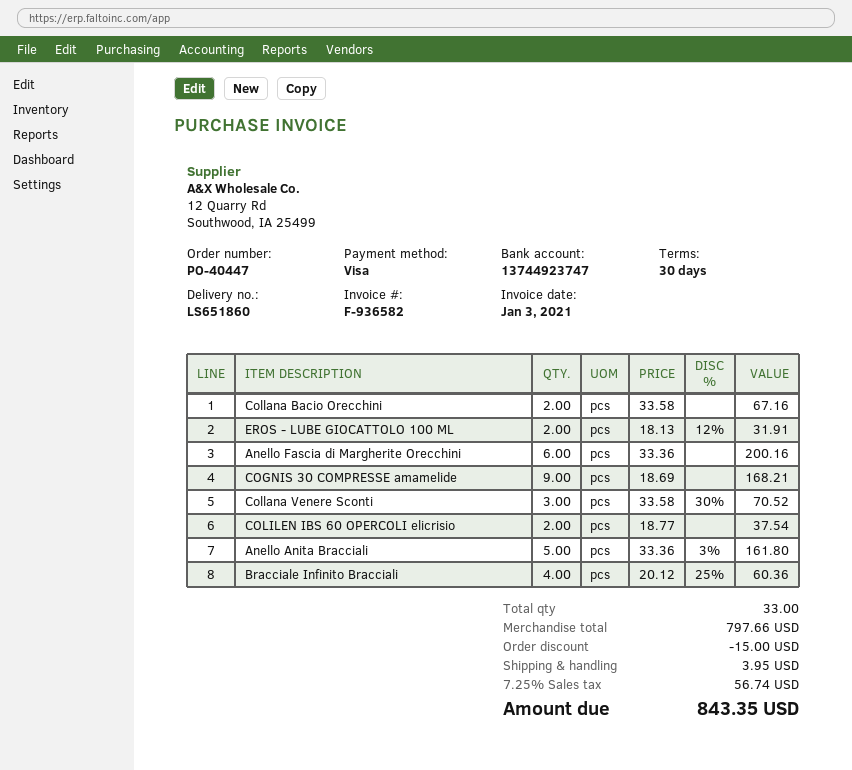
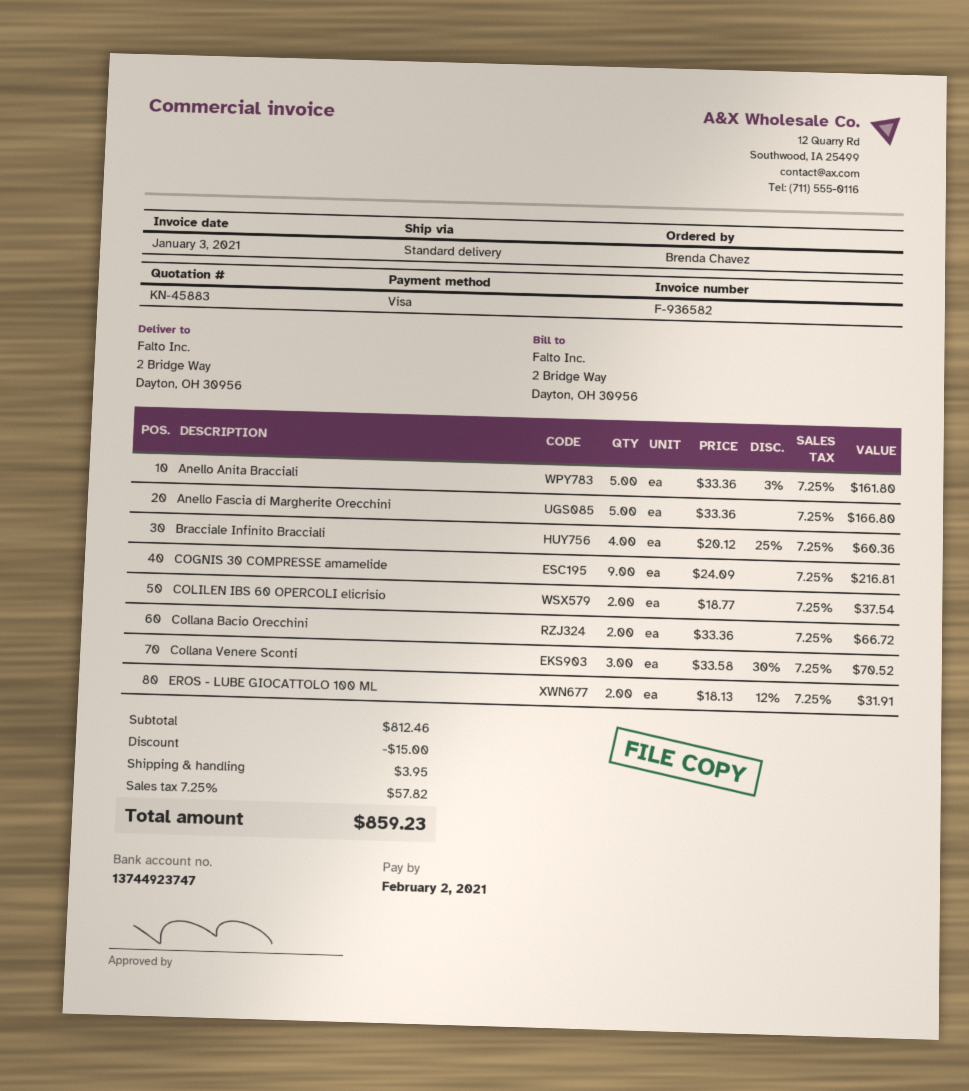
Collana Bacio Orecchini: 2 x 33.58 = 67.16 -> 2 x 33.36 = 66.72
Anello Fascia di Margherite Orecchini: 6 x 33.36 = 200.16 -> 5 x 33.36 = 166.80
COGNIS 30 COMPRESSE amamelide: 9 x 18.69 = 168.21 -> 9 x 24.09 = 216.81
subtotal: 797.66 -> 812.46
tax: 7.25% = 56.74 -> 7.25% = 57.82
total: 843.35 -> 859.23

